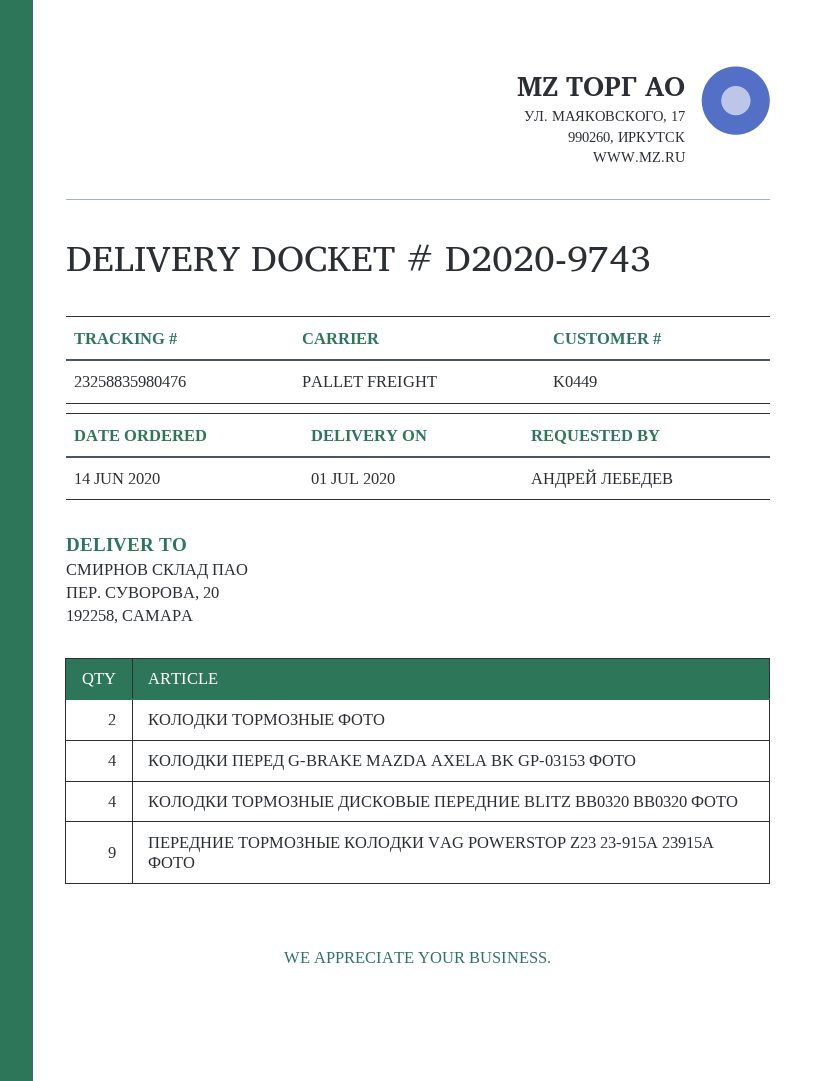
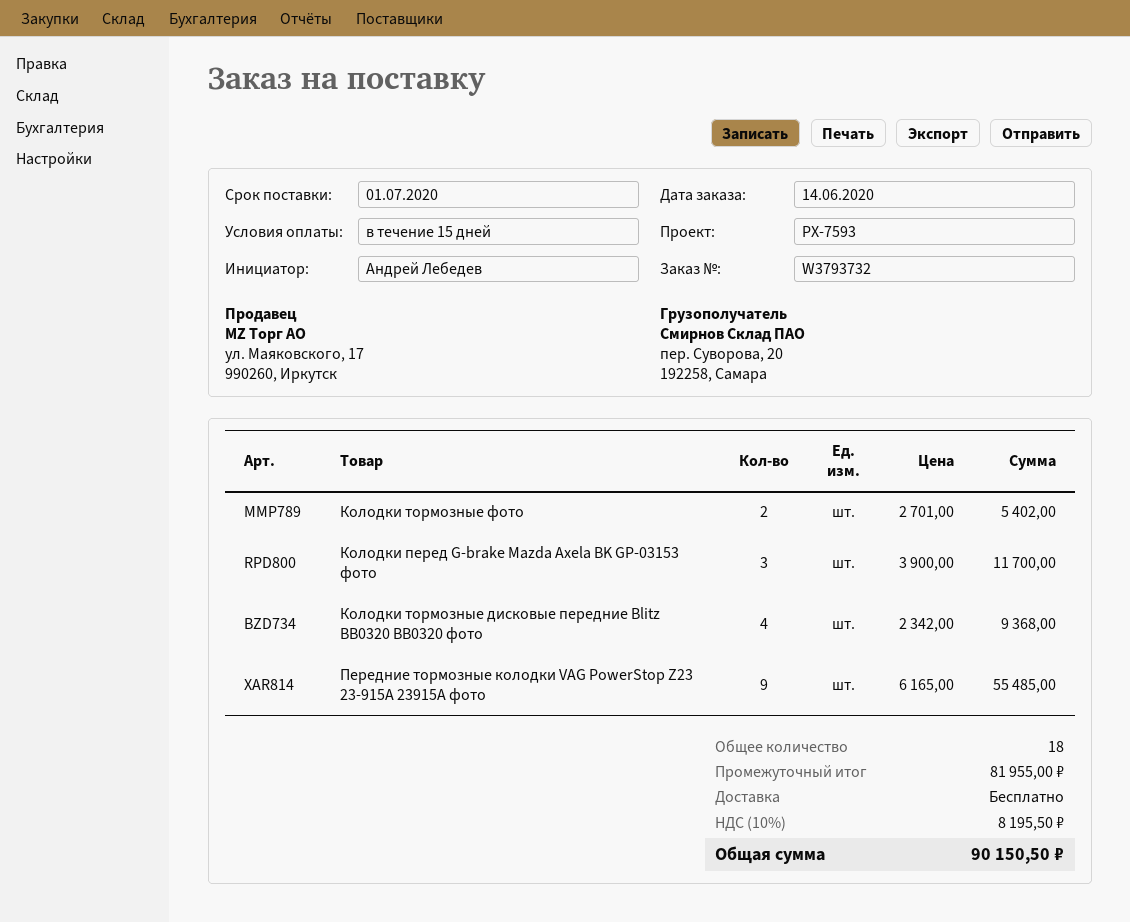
КОЛОДКИ ПЕРЕД G-BRAKE MAZDA AXELA BK GP-03153 ФОТО: 4 -> 3

